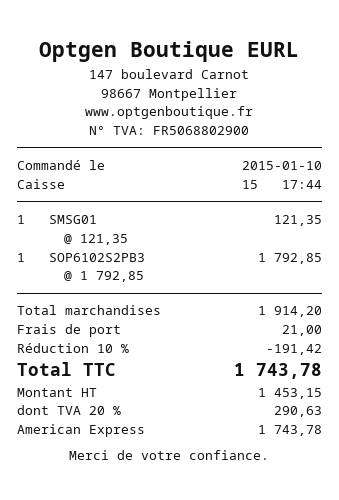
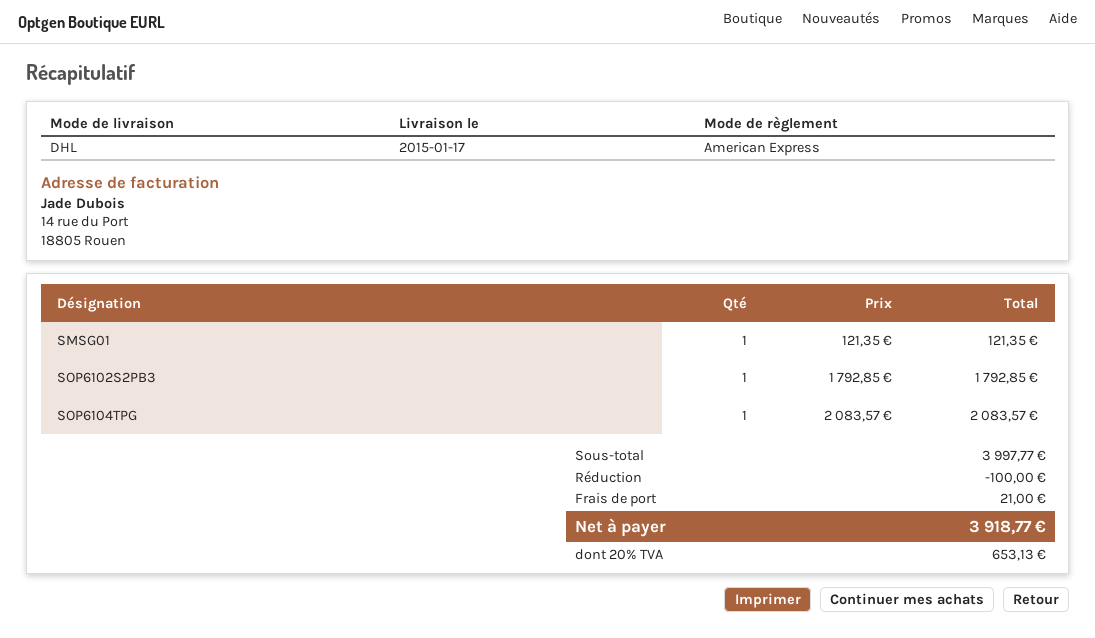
SOP6104TPG: none -> 1 x 2083.57 = 2083.57
subtotal: 1914.20 -> 3997.77
discount: 191.42 -> 100.00
tax: 20% = 290.63 -> 20% = 653.13
total: 1743.78 -> 3918.77

